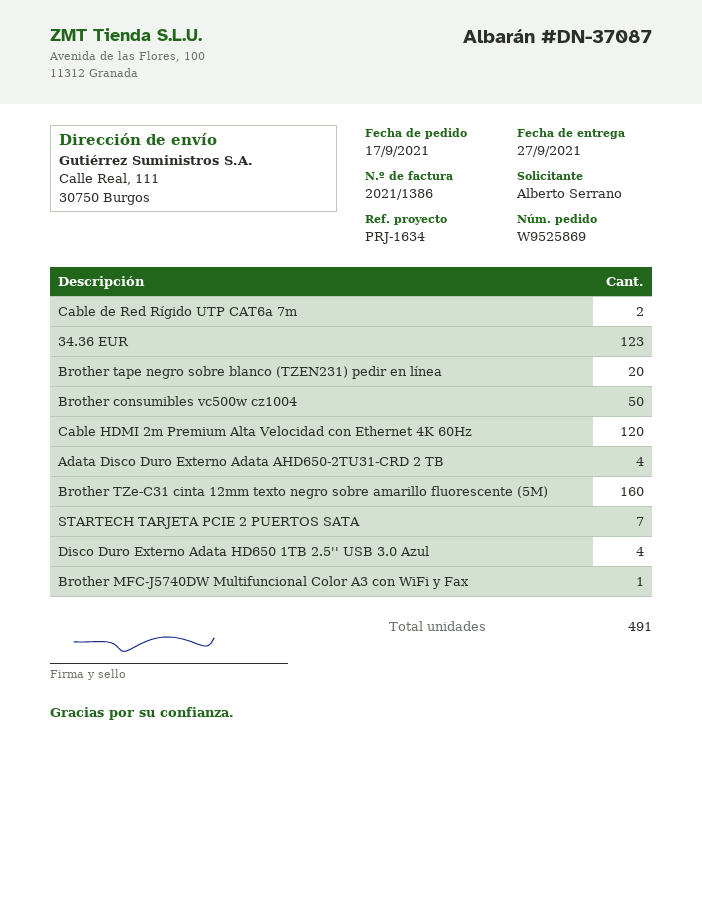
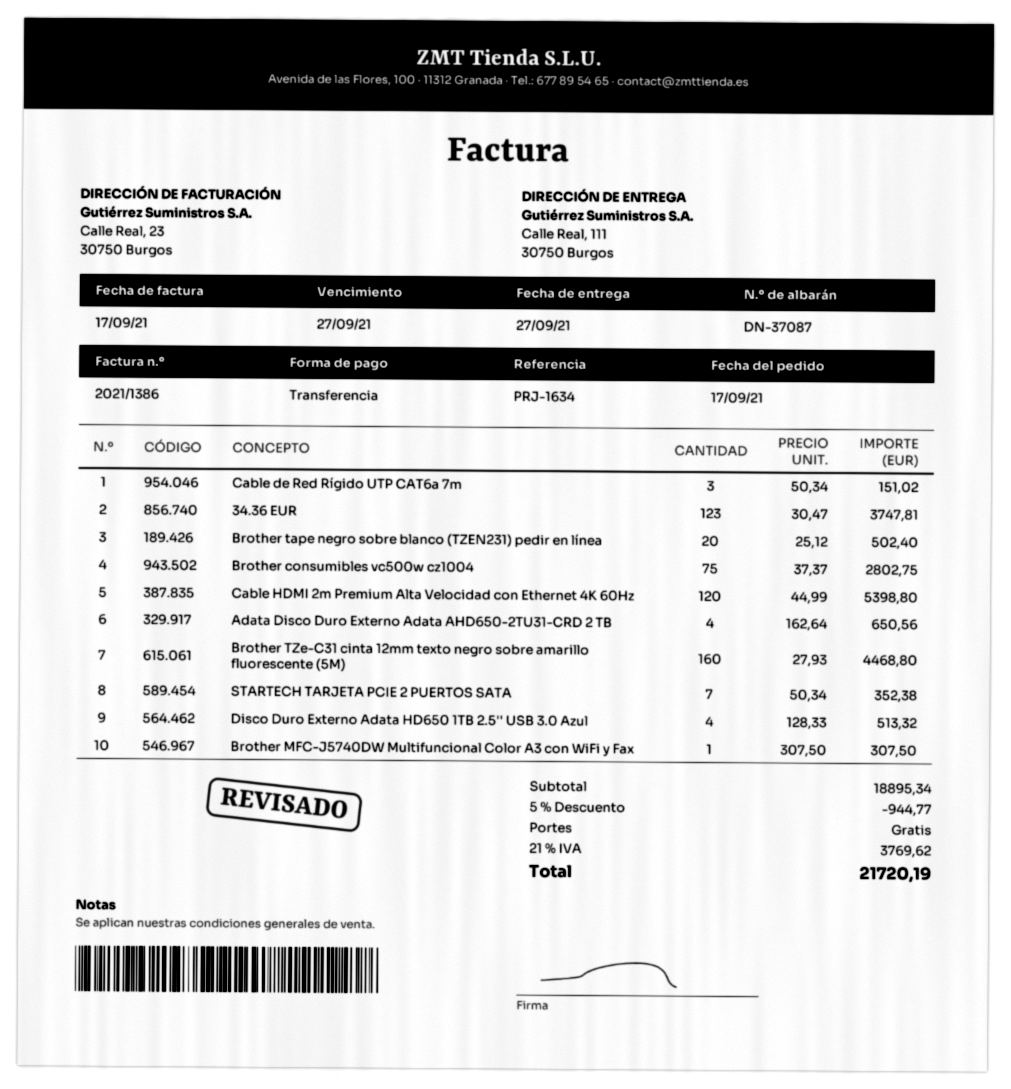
Cable de Red Rígido UTP CAT6a 7m: 2 -> 3
Brother consumibles vc500w cz1004: 50 -> 75

